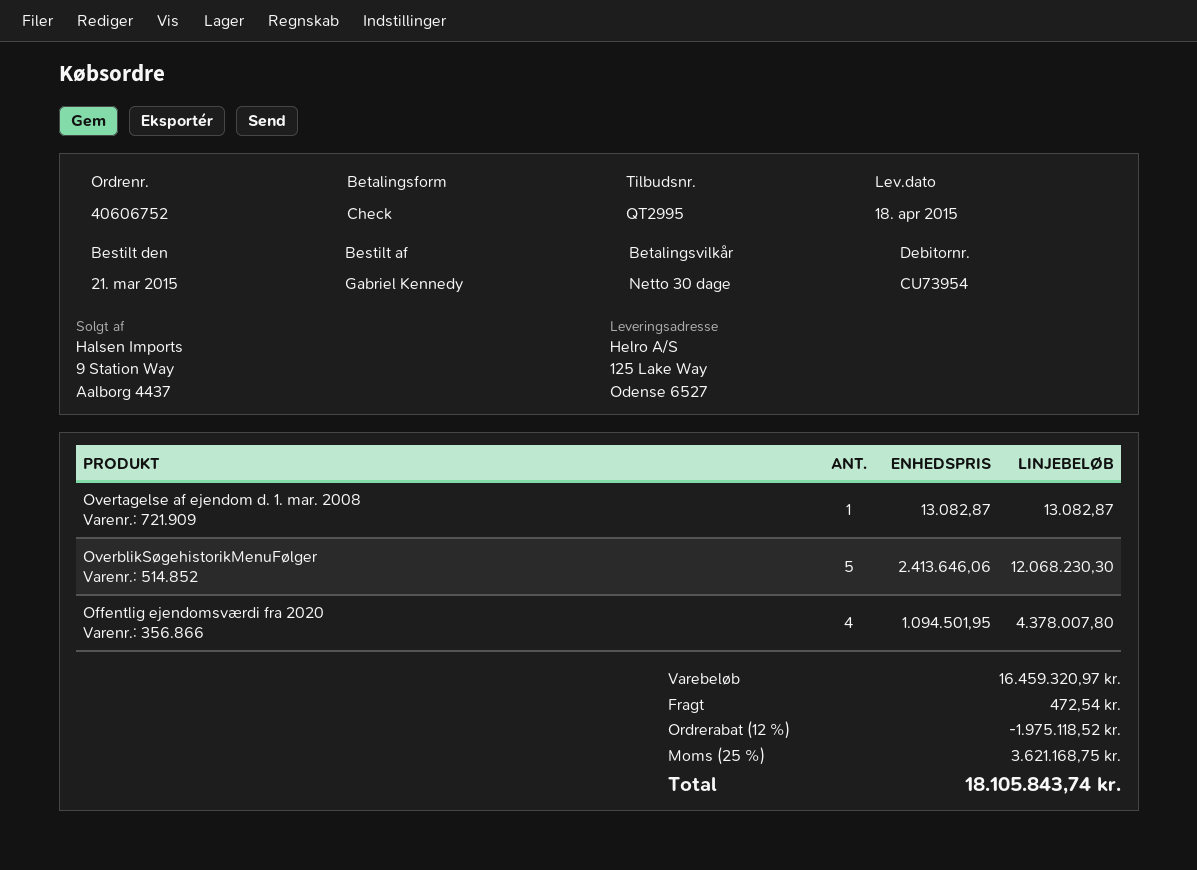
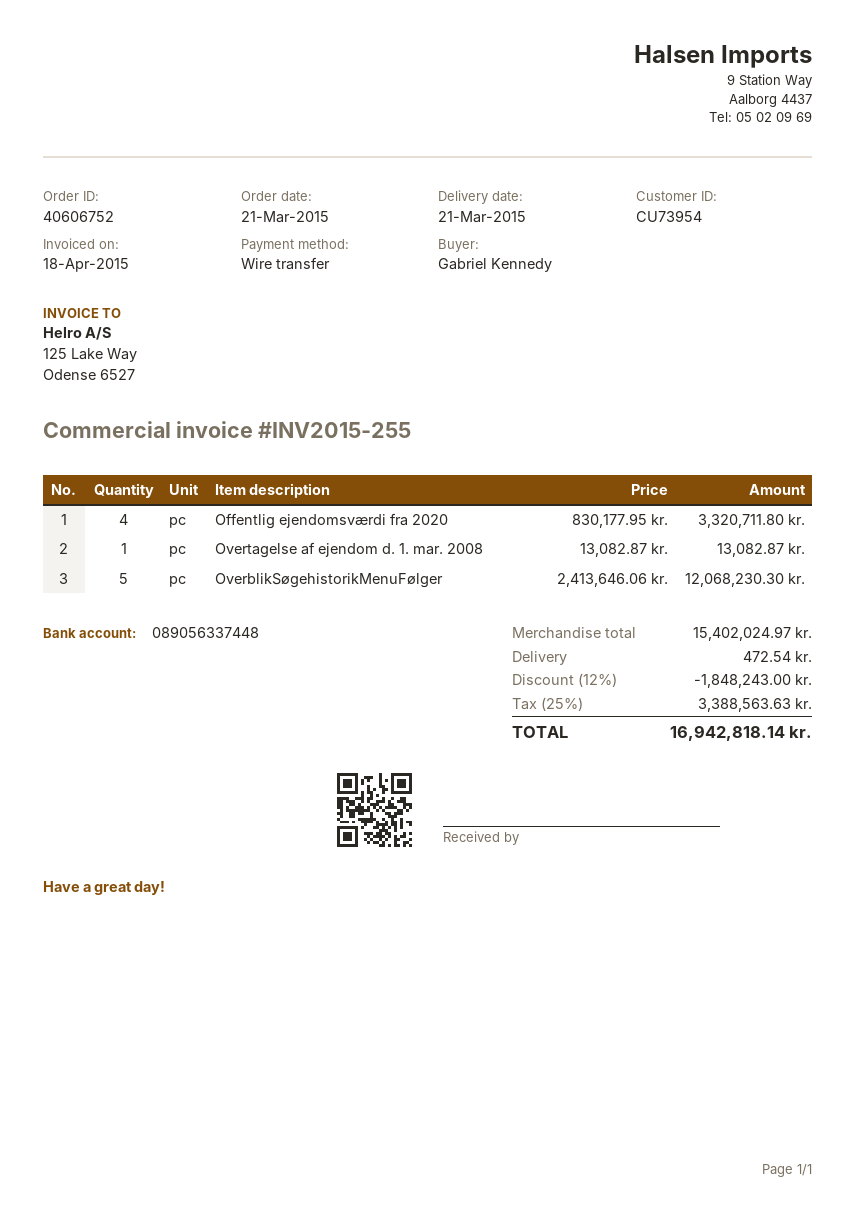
delivery date: 2015-04-18 -> 2015-03-21
payment method: cheque -> bank transfer
Offentlig ejendomsværdi fra 2020: 4 x 1094501.95 = 4378007.80 -> 4 x 830177.95 = 3320711.80
subtotal: 16459320.97 -> 15402024.97
discount: 12% = 1975118.52 -> 12% = 1848243.00
tax: 25% = 3621168.75 -> 25% = 3388563.63
total: 18105843.74 -> 16942818.14

